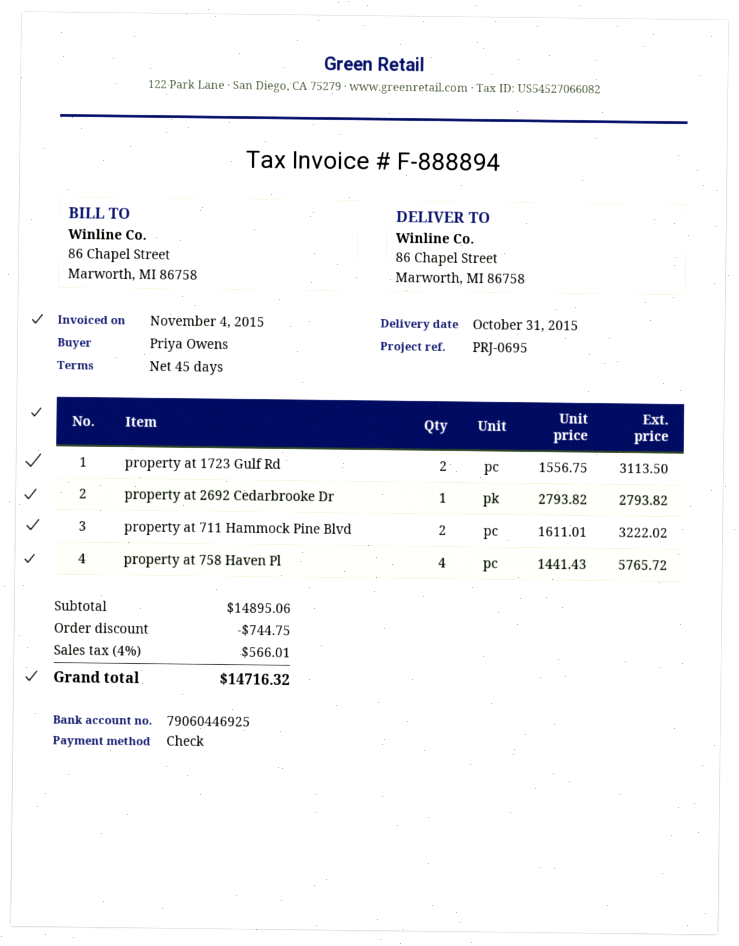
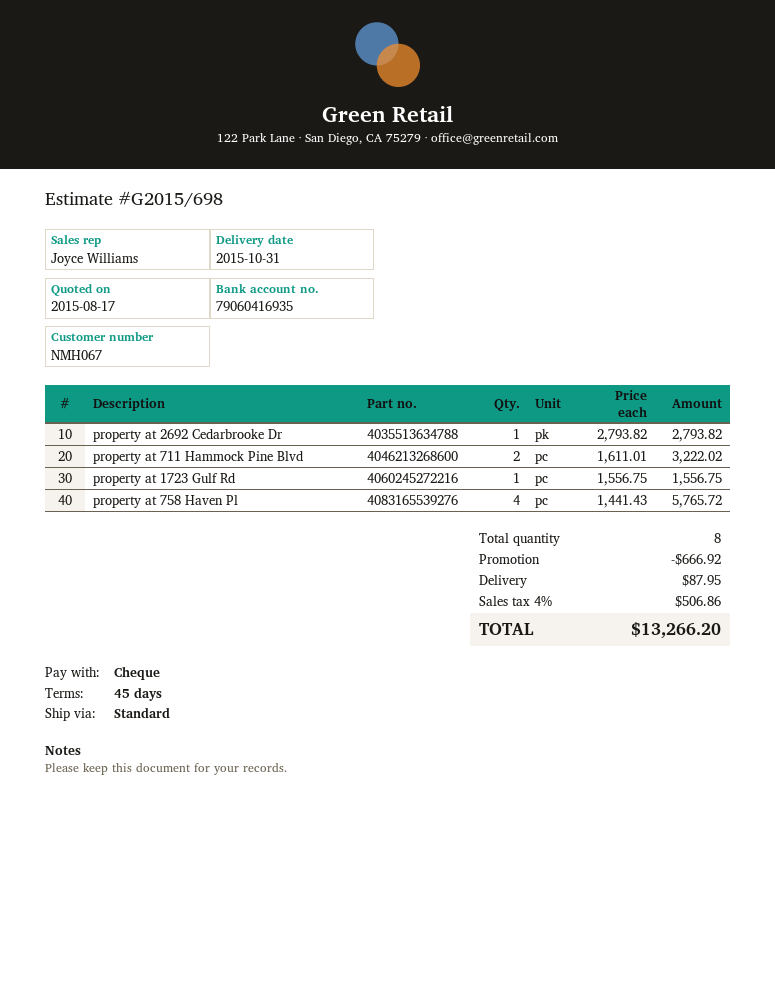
bank account: 79060446925 -> 79060416935
property at 1723 Gulf Rd: 2 x 1556.75 = 3113.50 -> 1 x 1556.75 = 1556.75
discount: 744.75 -> 666.92
shipping: none -> 87.95
tax: 4% = 566.01 -> 4% = 506.86
total: 14716.32 -> 13266.20

